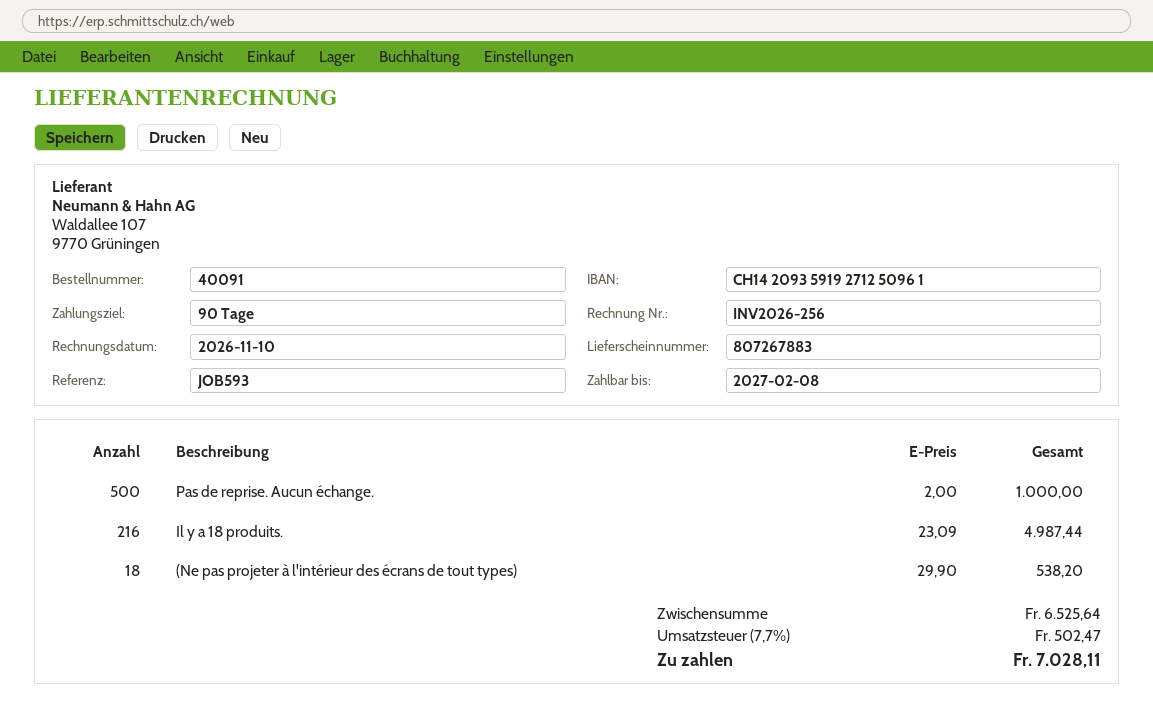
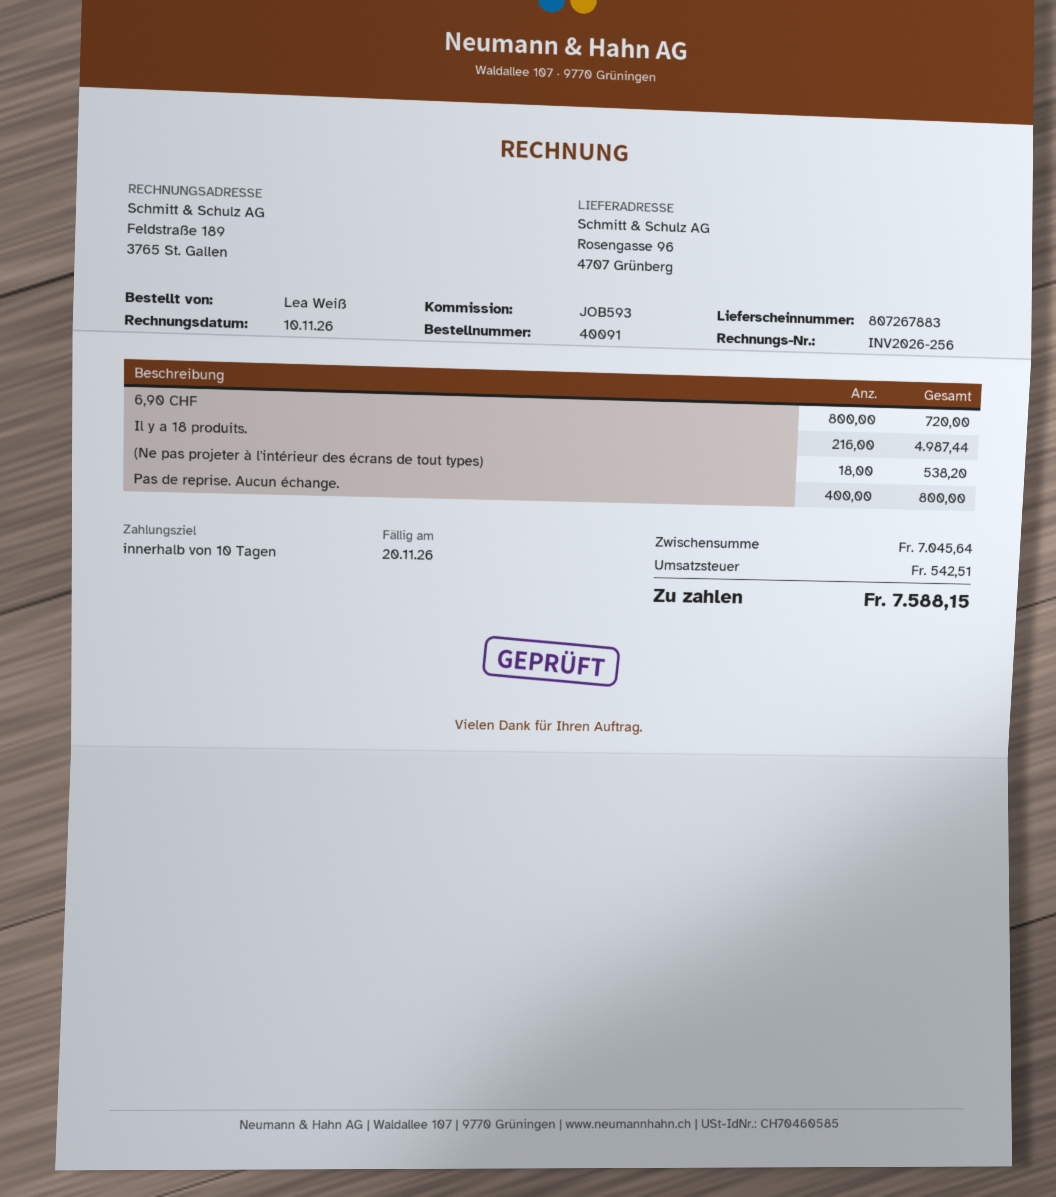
payment terms: 90 days -> 10 days
due date: 2027-02-08 -> 2026-11-20
Pas de reprise. Aucun échange.: 500 for 1000.00 -> 400 for 800.00
6,90 CHF: none -> 800 for 720.00
subtotal: 6525.64 -> 7045.64
tax: 502.47 -> 542.51
total: 7028.11 -> 7588.15

